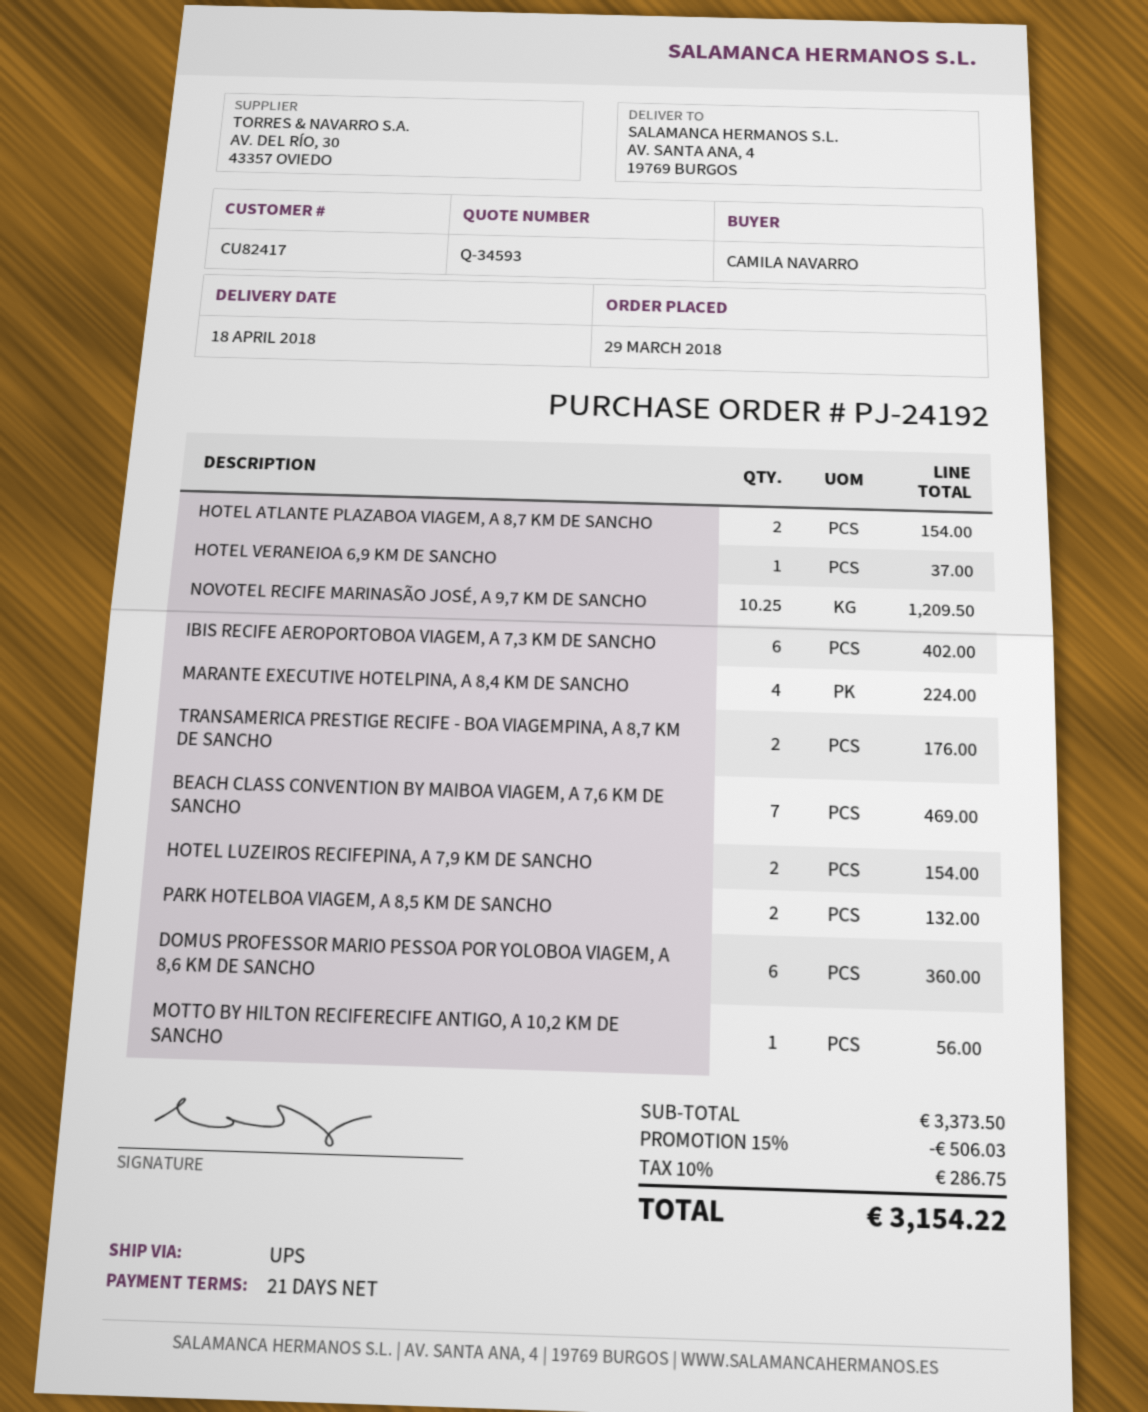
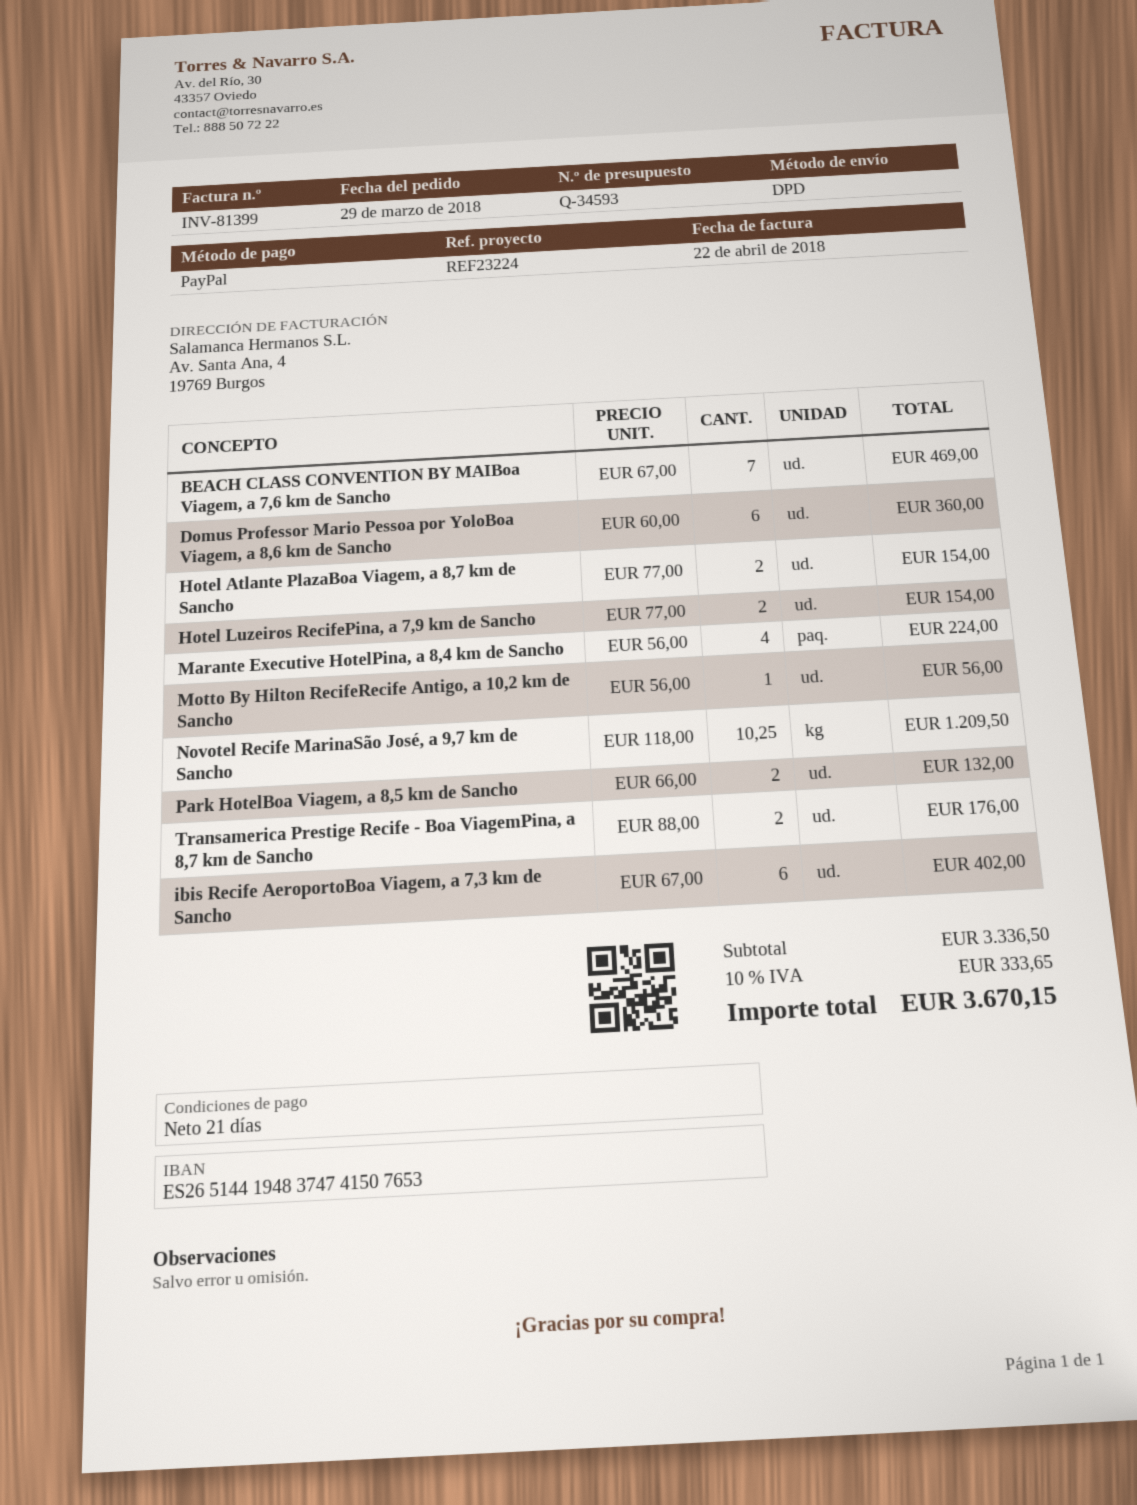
shipping method: UPS -> DPD
HOTEL VERANEIOA 6,9 KM DE SANCHO: 1 for 37.00 -> none
subtotal: 3373.50 -> 3336.50
discount: 15% = 506.03 -> none
tax: 10% = 286.75 -> 10% = 333.65
total: 3154.22 -> 3670.15

